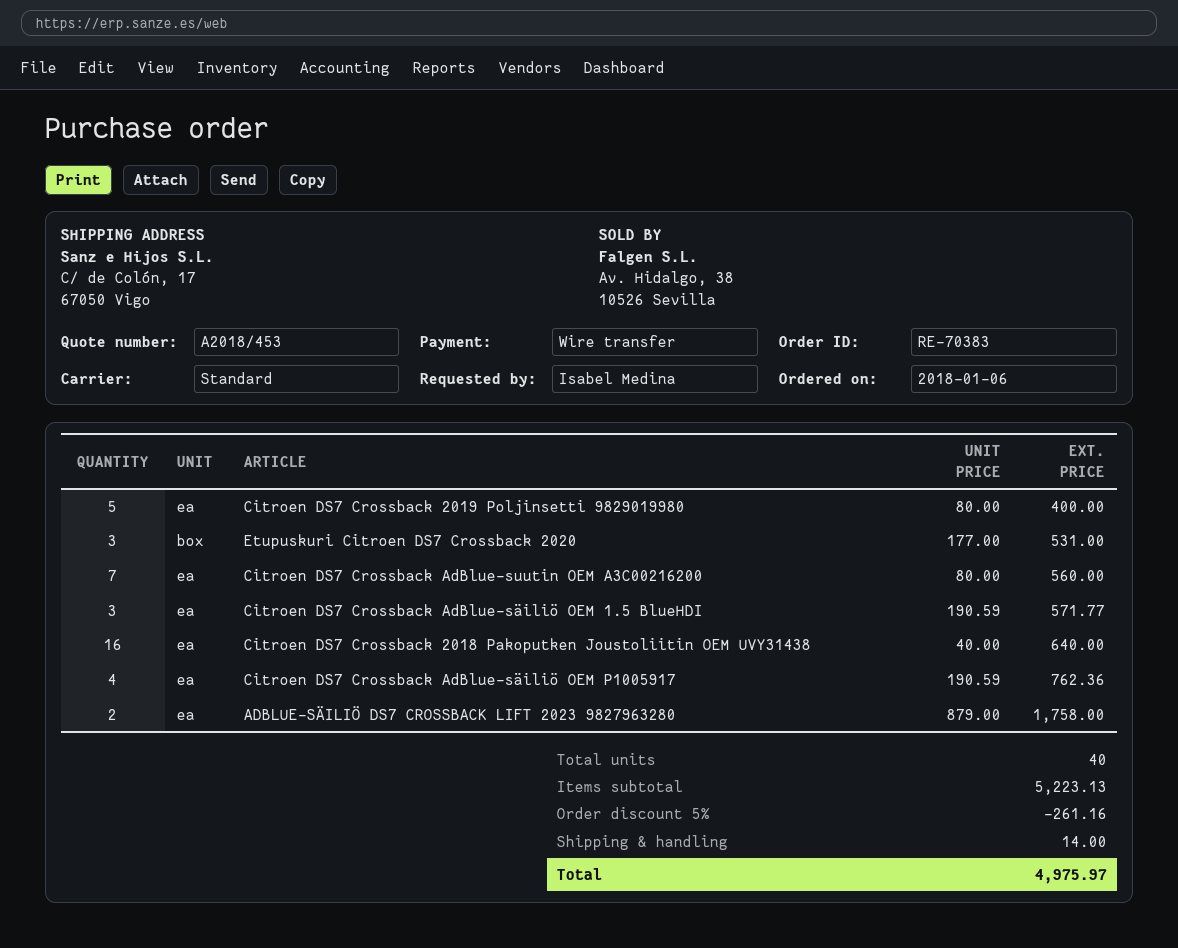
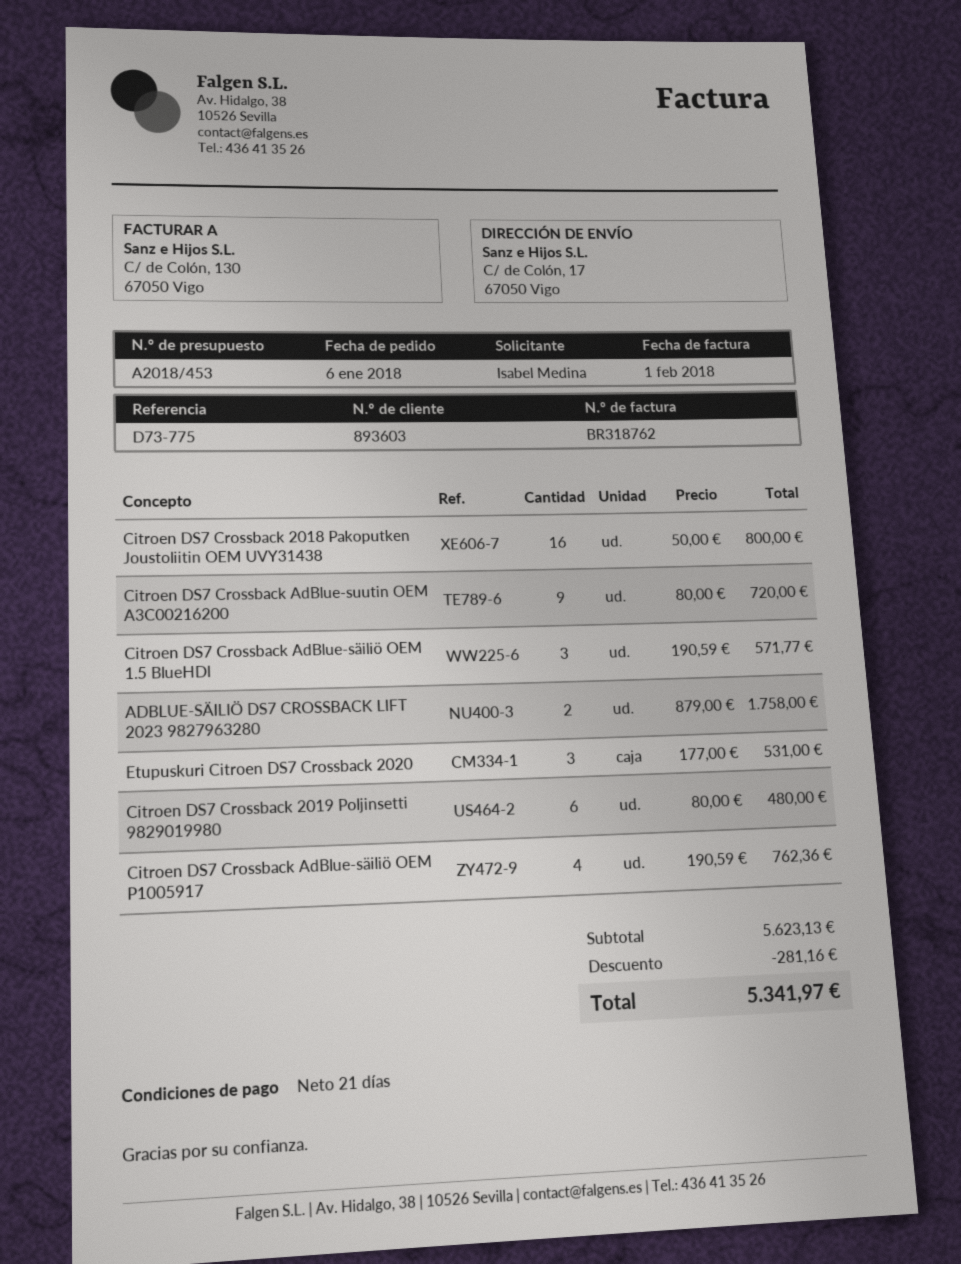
Citroen DS7 Crossback 2019 Poljinsetti 9829019980: 5 x 80.00 = 400.00 -> 6 x 80.00 = 480.00
Citroen DS7 Crossback AdBlue-suutin OEM A3C00216200: 7 x 80.00 = 560.00 -> 9 x 80.00 = 720.00
Citroen DS7 Crossback 2018 Pakoputken Joustoliitin OEM UVY31438: 16 x 40.00 = 640.00 -> 16 x 50.00 = 800.00
subtotal: 5223.13 -> 5623.13
discount: 261.16 -> 281.16
shipping: 14.00 -> none
total: 4975.97 -> 5341.97

